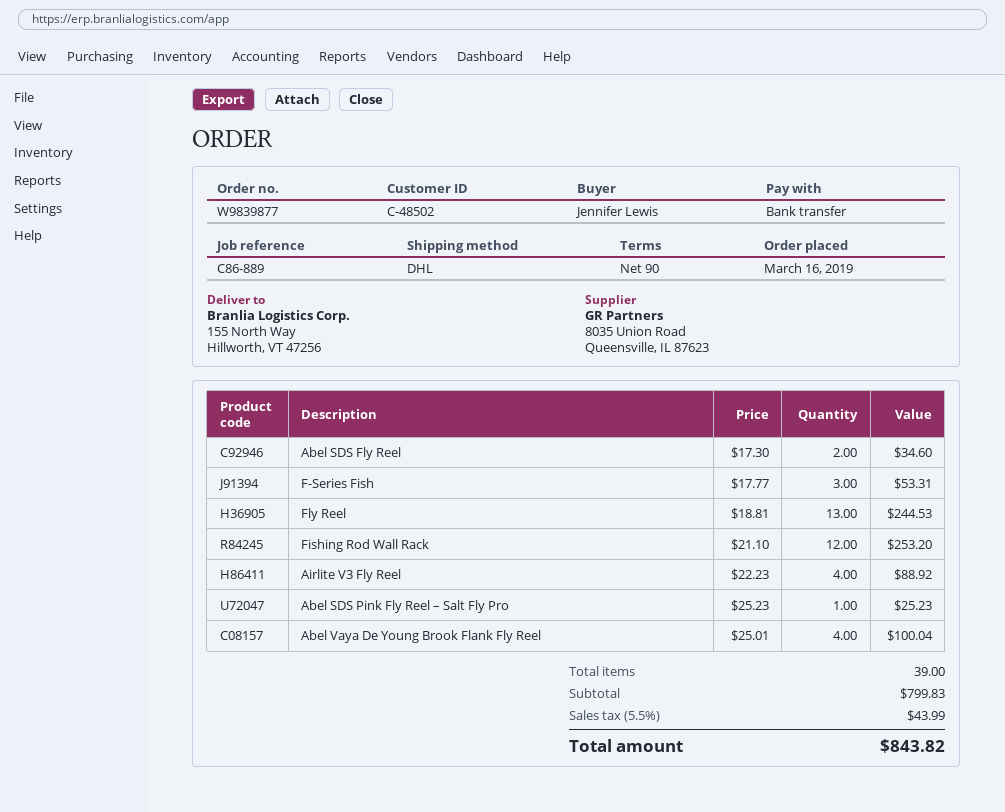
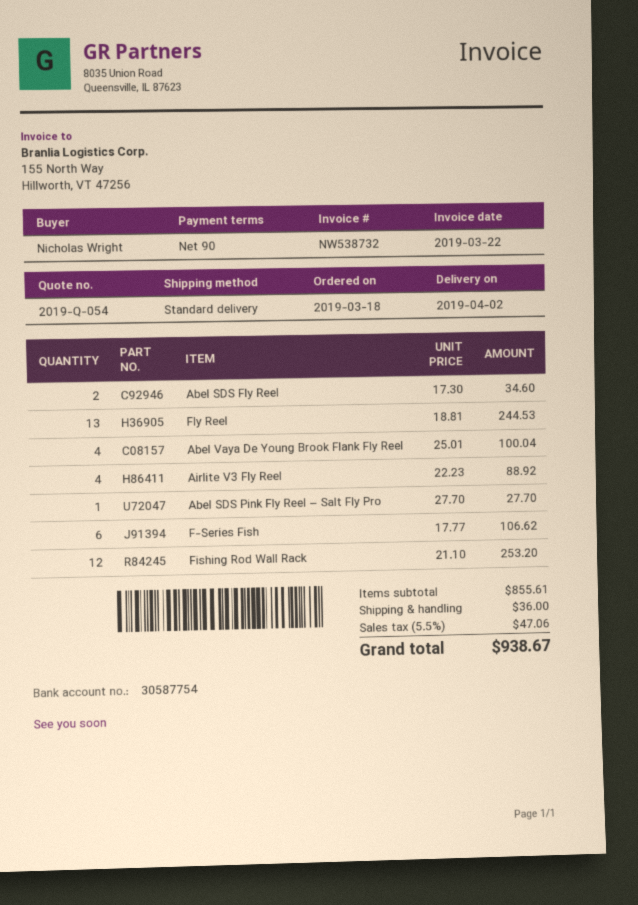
order date: 2019-03-16 -> 2019-03-18
ordered by: Jennifer Lewis -> Nicholas Wright
shipping method: DHL -> standard
F-Series Fish: 3 x 17.77 = 53.31 -> 6 x 17.77 = 106.62
Abel SDS Pink Fly Reel – Salt Fly Pro: 1 x 25.23 = 25.23 -> 1 x 27.70 = 27.70
subtotal: 799.83 -> 855.61
shipping: none -> 36.00
tax: 5.5% = 43.99 -> 5.5% = 47.06
total: 843.82 -> 938.67

